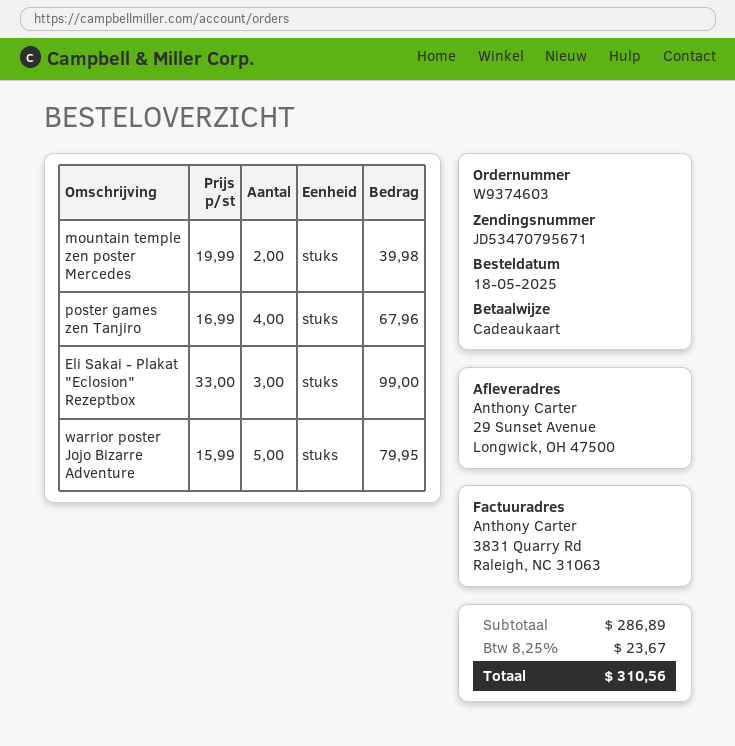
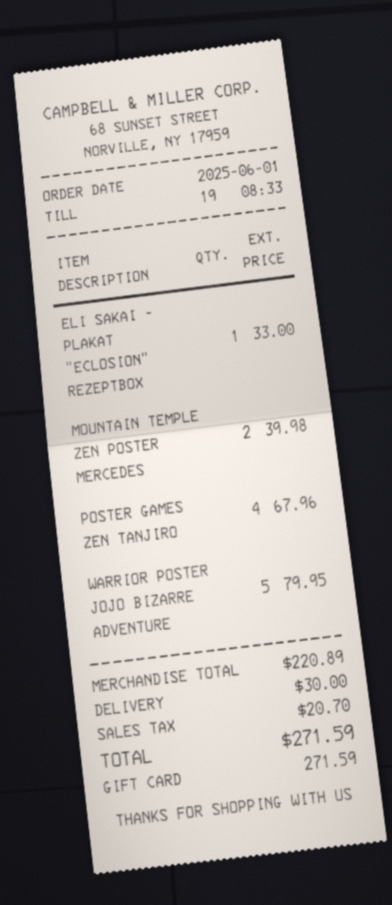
order date: 2025-05-18 -> 2025-06-01
Eli Sakai - Plakat "Eclosion" Rezeptbox: 3 for 99.00 -> 1 for 33.00
subtotal: 286.89 -> 220.89
shipping: none -> 30.00
tax: 23.67 -> 20.70
total: 310.56 -> 271.59

